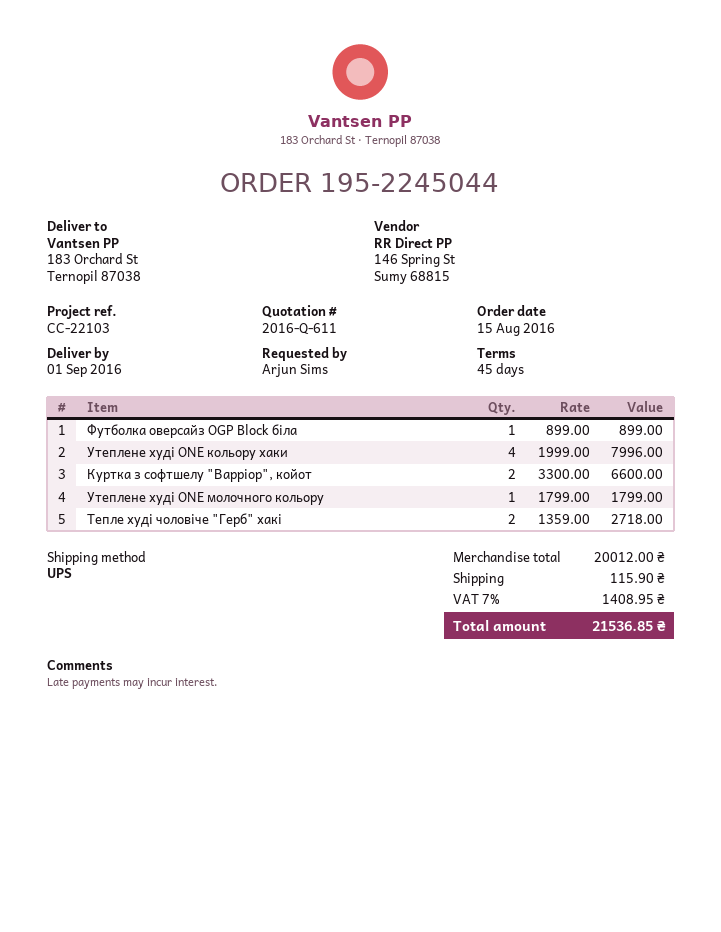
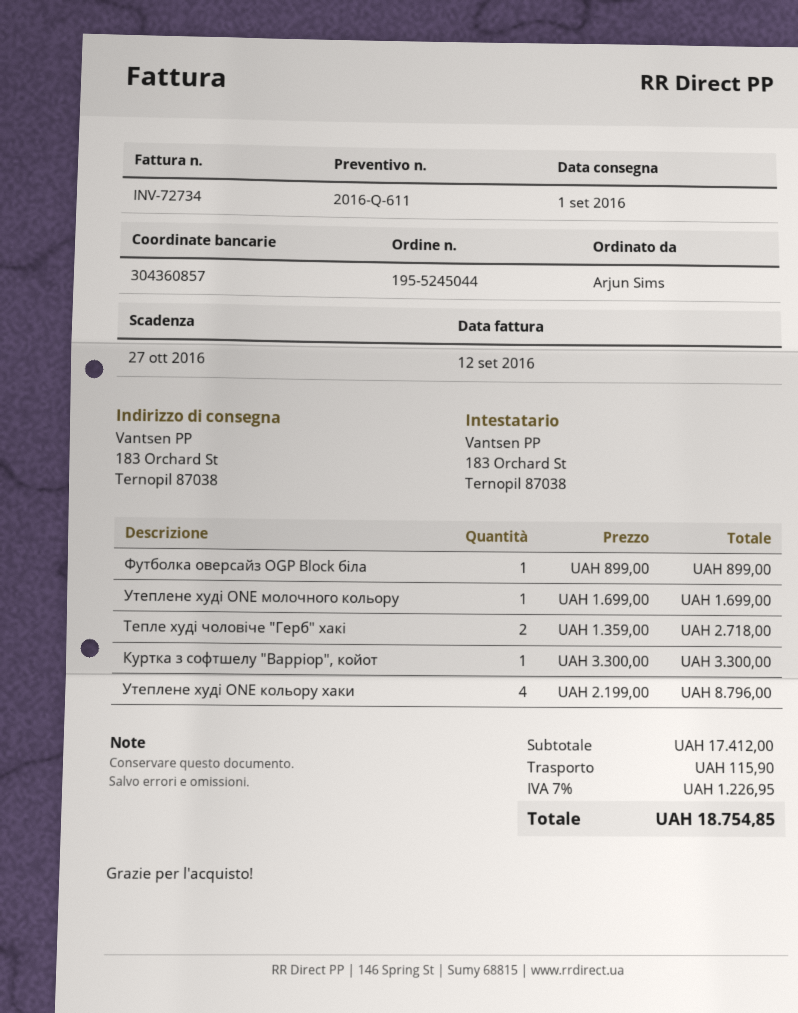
order number: 195-2245044 -> 195-5245044
Утеплене худі ONE кольору хаки: 4 x 1999.00 = 7996.00 -> 4 x 2199.00 = 8796.00
Куртка з софтшелу "Варріор", койот: 2 x 3300.00 = 6600.00 -> 1 x 3300.00 = 3300.00
Утеплене худі ONE молочного кольору: 1 x 1799.00 = 1799.00 -> 1 x 1699.00 = 1699.00
subtotal: 20012.00 -> 17412.00
tax: 7% = 1408.95 -> 7% = 1226.95
total: 21536.85 -> 18754.85

